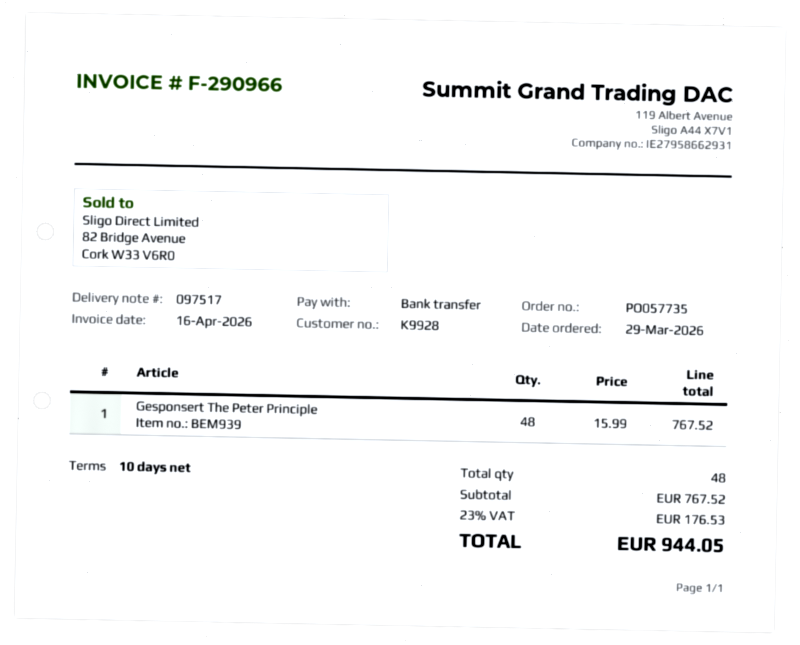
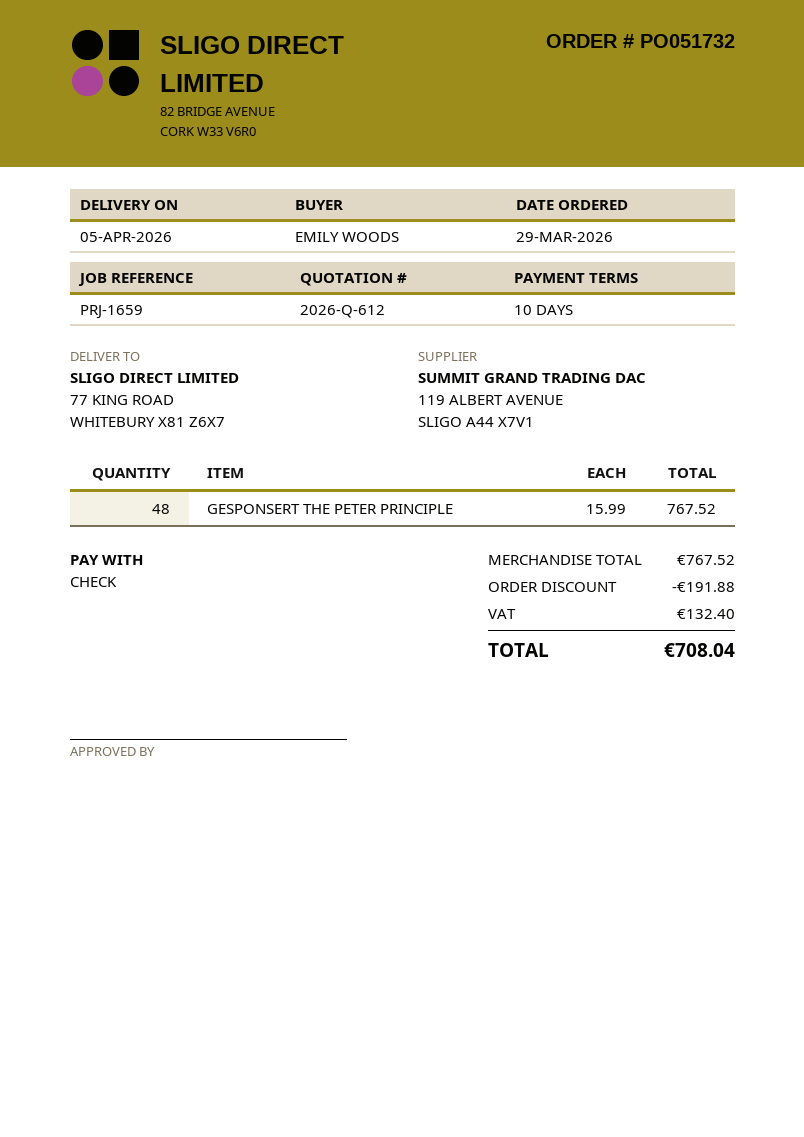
order number: PO057735 -> PO051732
payment method: bank transfer -> cheque
discount: none -> 191.88
tax: 176.53 -> 132.40
total: 944.05 -> 708.04

